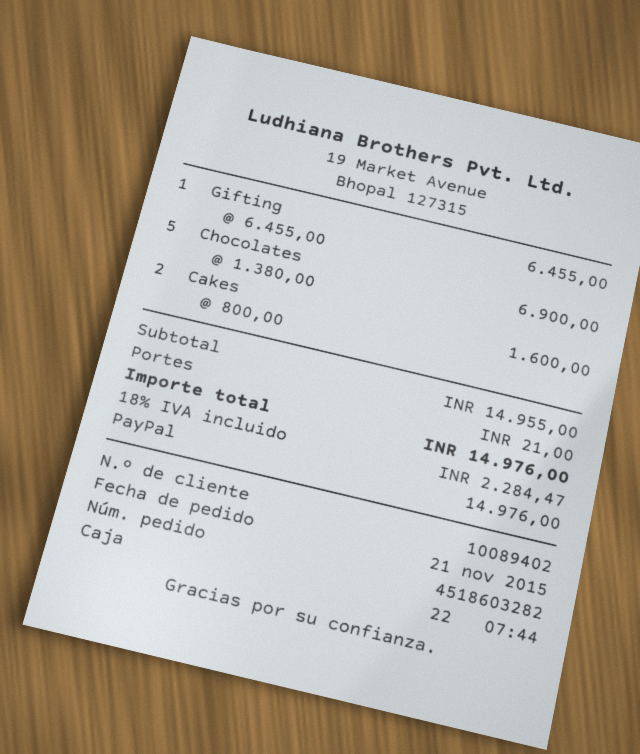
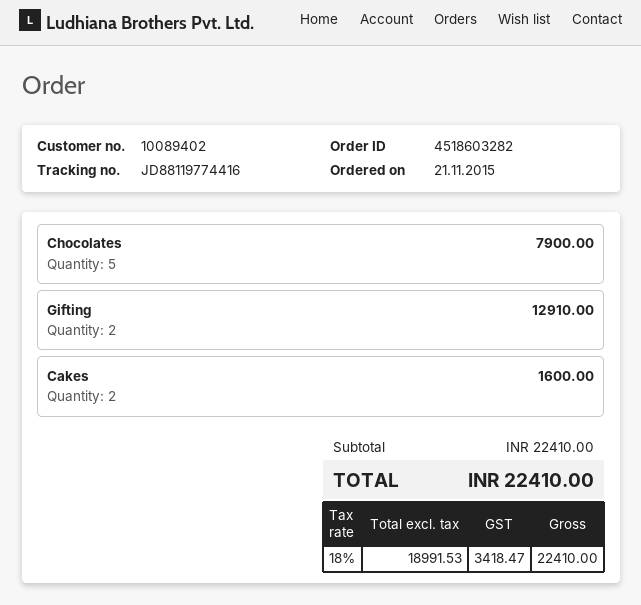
Gifting: 1 for 6455.00 -> 2 for 12910.00
Chocolates: 5 for 6900.00 -> 5 for 7900.00
subtotal: 14955.00 -> 22410.00
shipping: 21.00 -> none
tax: 18% = 2284.47 -> 18% = 3418.47
total: 14976.00 -> 22410.00

